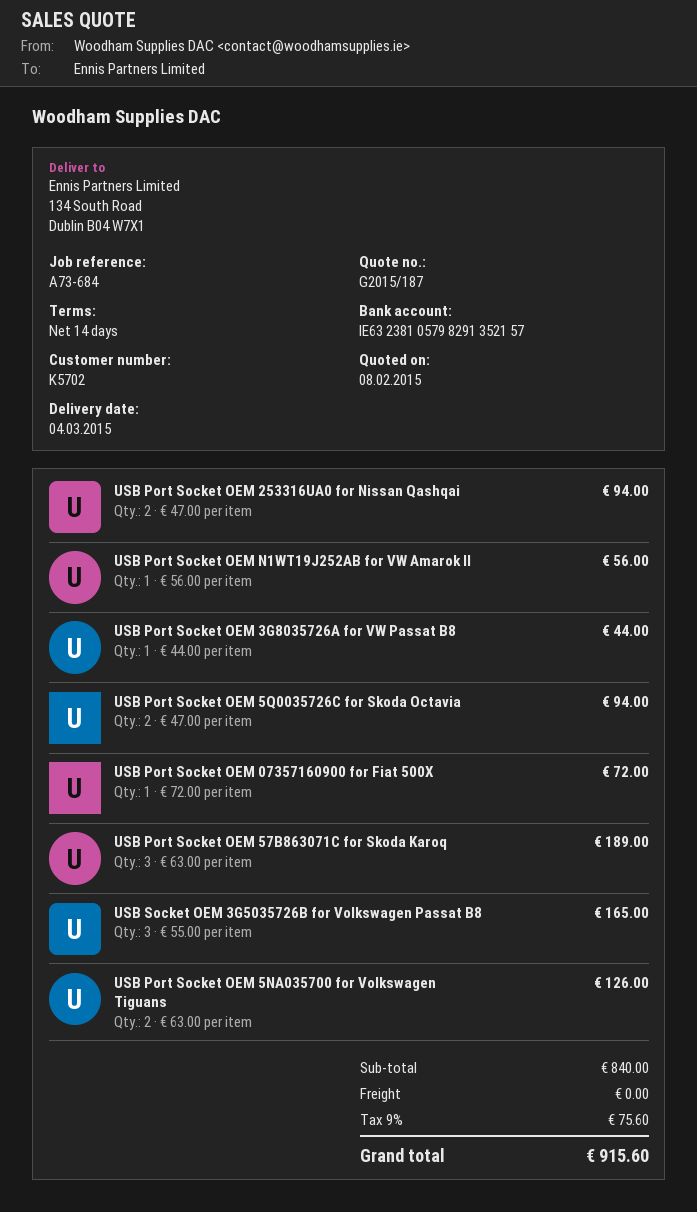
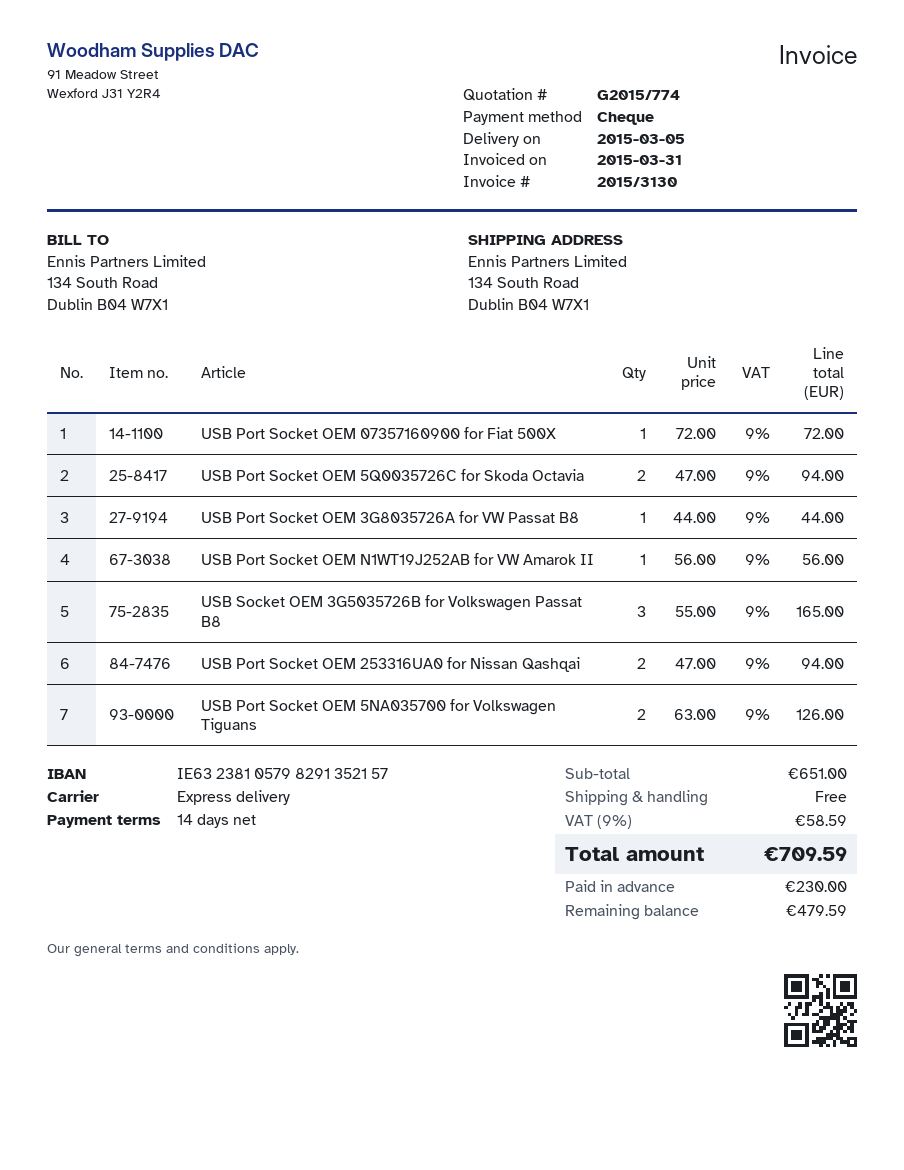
quote number: G2015/187 -> G2015/774
delivery date: 2015-03-04 -> 2015-03-05
USB Port Socket OEM 57B863071C for Skoda Karoq: 3 x 63.00 = 189.00 -> none
subtotal: 840.00 -> 651.00
tax: 9% = 75.60 -> 9% = 58.59
total: 915.60 -> 709.59

